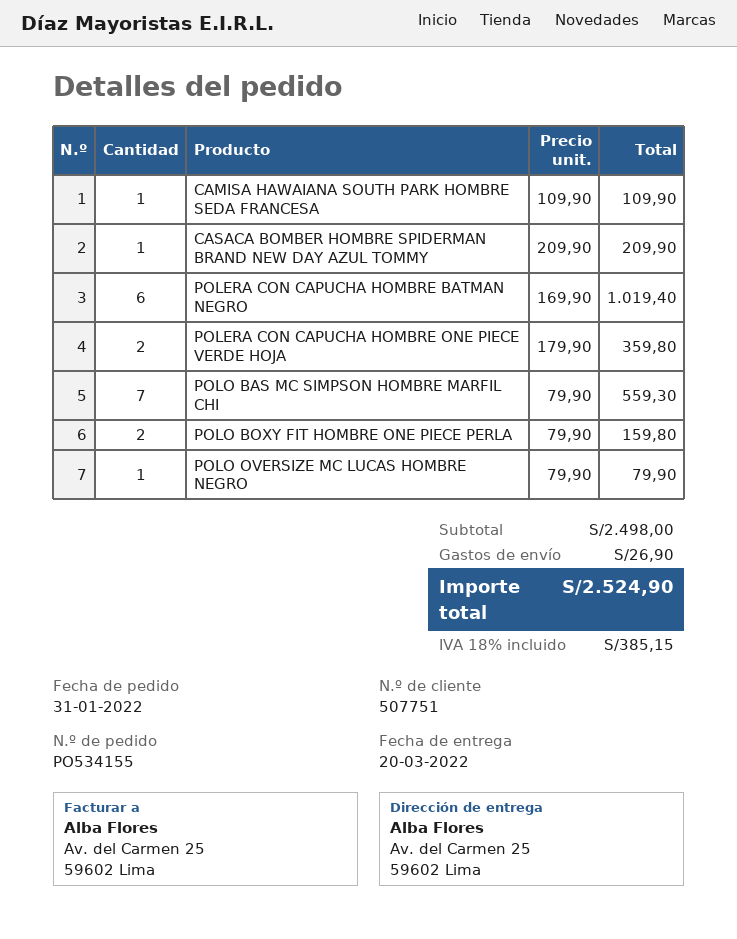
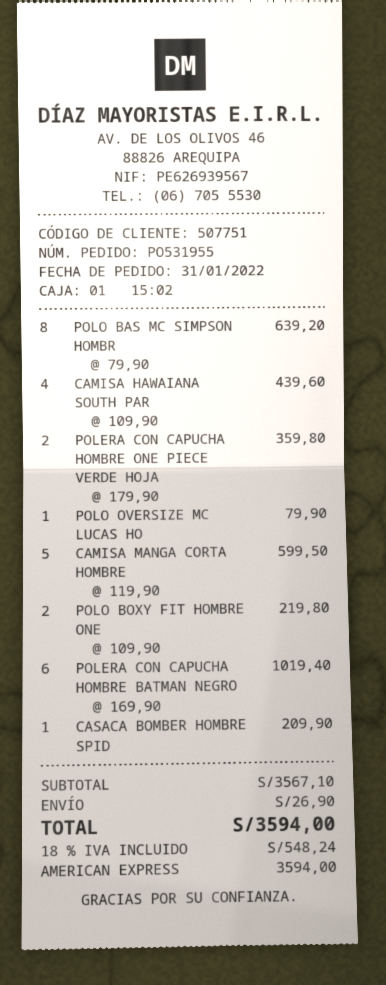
order number: PO534155 -> PO531955
CAMISA HAWAIANA SOUTH PARK HOMBRE SEDA FRANCESA: 1 x 109.90 = 109.90 -> 4 x 109.90 = 439.60
POLO BAS MC SIMPSON HOMBRE MARFIL CHI: 7 x 79.90 = 559.30 -> 8 x 79.90 = 639.20
POLO BOXY FIT HOMBRE ONE PIECE PERLA: 2 x 79.90 = 159.80 -> 2 x 109.90 = 219.80
CAMISA MANGA CORTA HOMBRE: none -> 5 x 119.90 = 599.50
subtotal: 2498.00 -> 3567.10
tax: 18% = 385.15 -> 18% = 548.24
total: 2524.90 -> 3594.00

